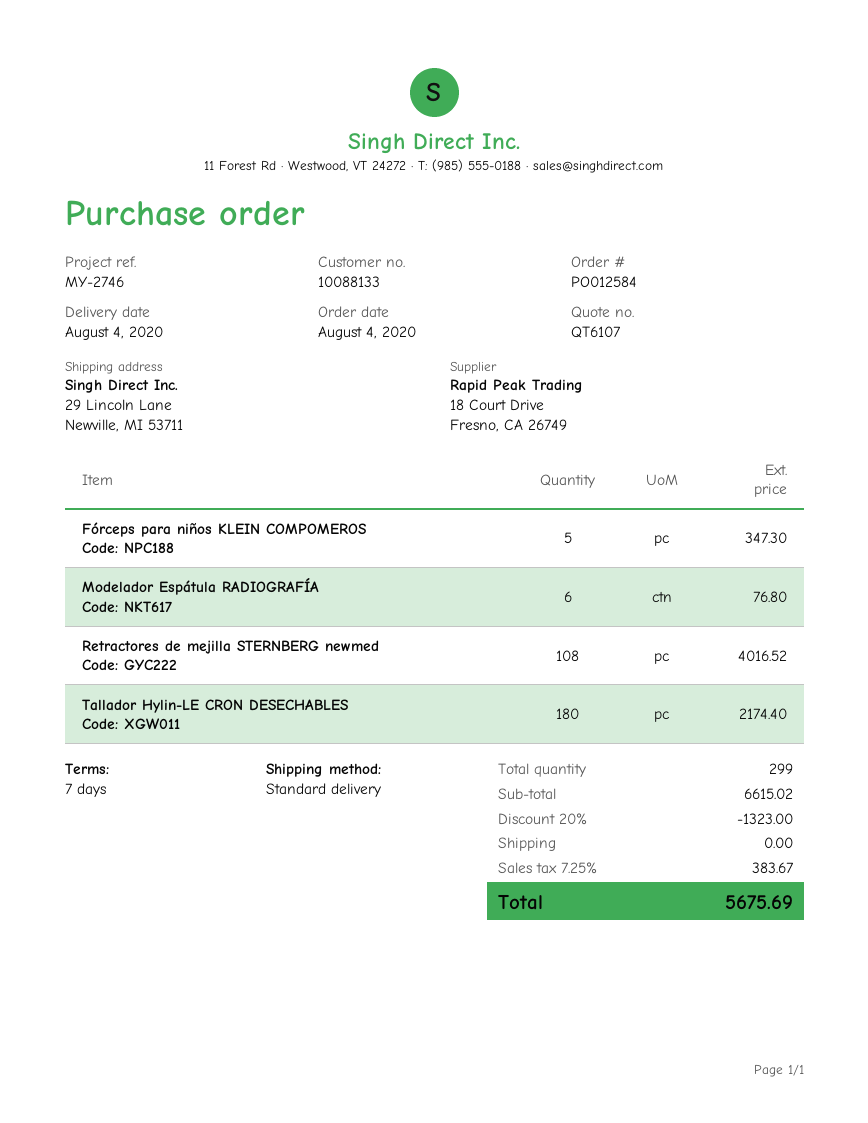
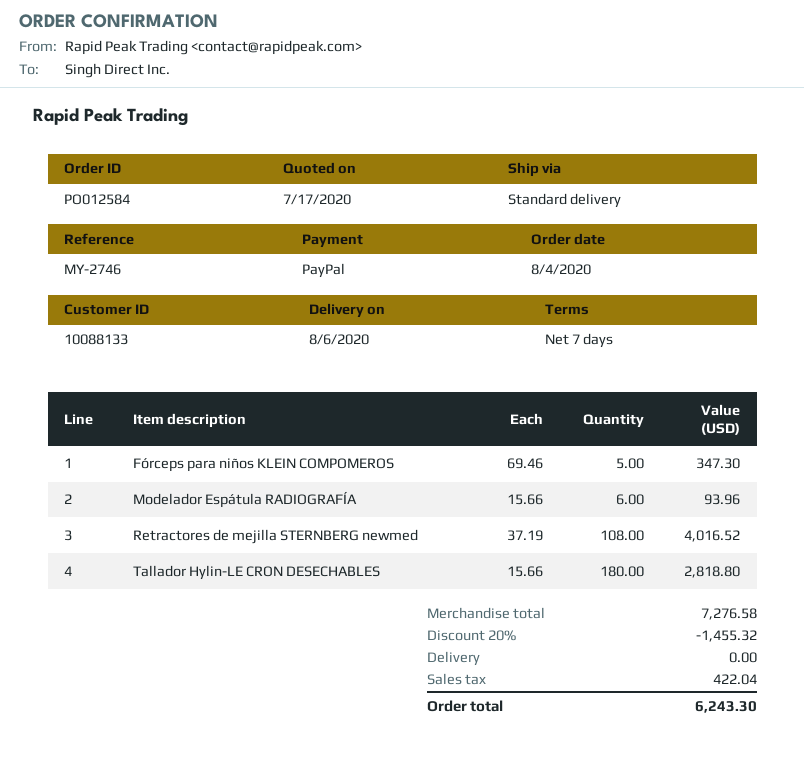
delivery date: 2020-08-04 -> 2020-08-06
Modelador Espátula RADIOGRAFÍA: 6 for 76.80 -> 6 for 93.96
Tallador Hylin-LE CRON DESECHABLES: 180 for 2174.40 -> 180 for 2818.80
subtotal: 6615.02 -> 7276.58
discount: 20% = 1323.00 -> 20% = 1455.32
tax: 383.67 -> 422.04
total: 5675.69 -> 6243.30

